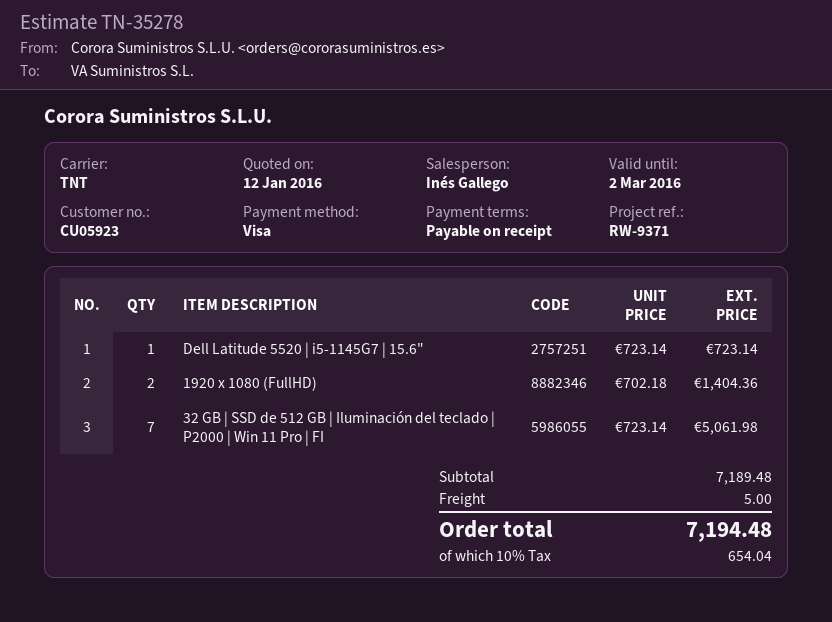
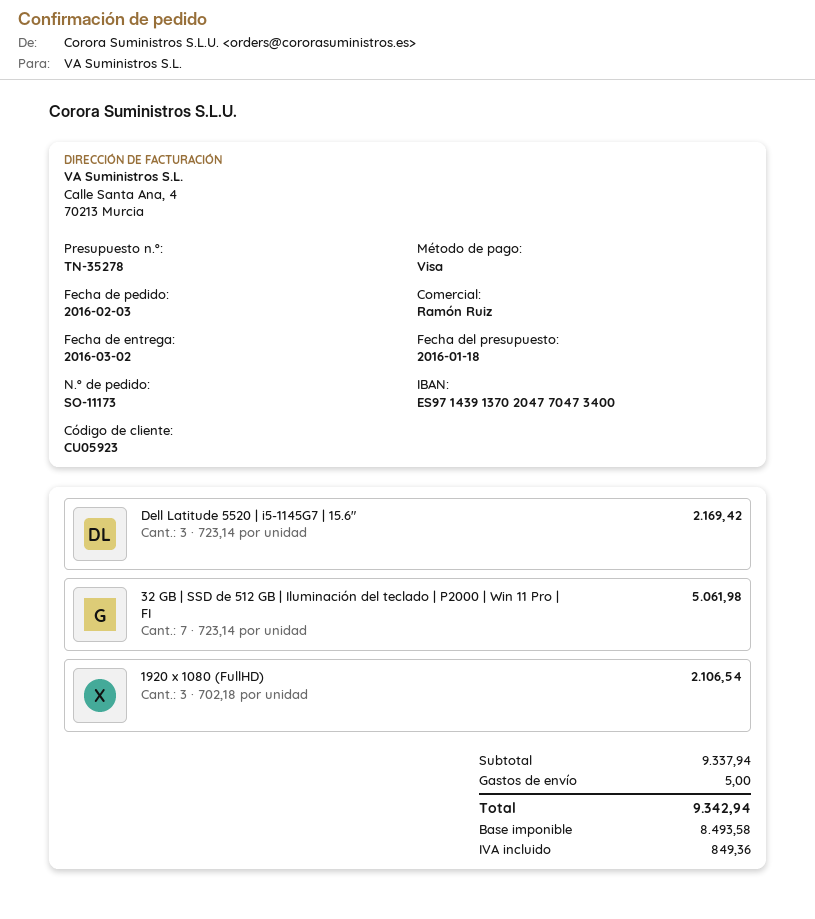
quote date: 2016-01-12 -> 2016-01-18
sales rep: Inés Gallego -> Ramón Ruiz
Dell Latitude 5520 | i5-1145G7 | 15.6": 1 x 723.14 = 723.14 -> 3 x 723.14 = 2169.42
1920 x 1080 (FullHD): 2 x 702.18 = 1404.36 -> 3 x 702.18 = 2106.54
subtotal: 7189.48 -> 9337.94
tax: 654.04 -> 849.36
total: 7194.48 -> 9342.94

